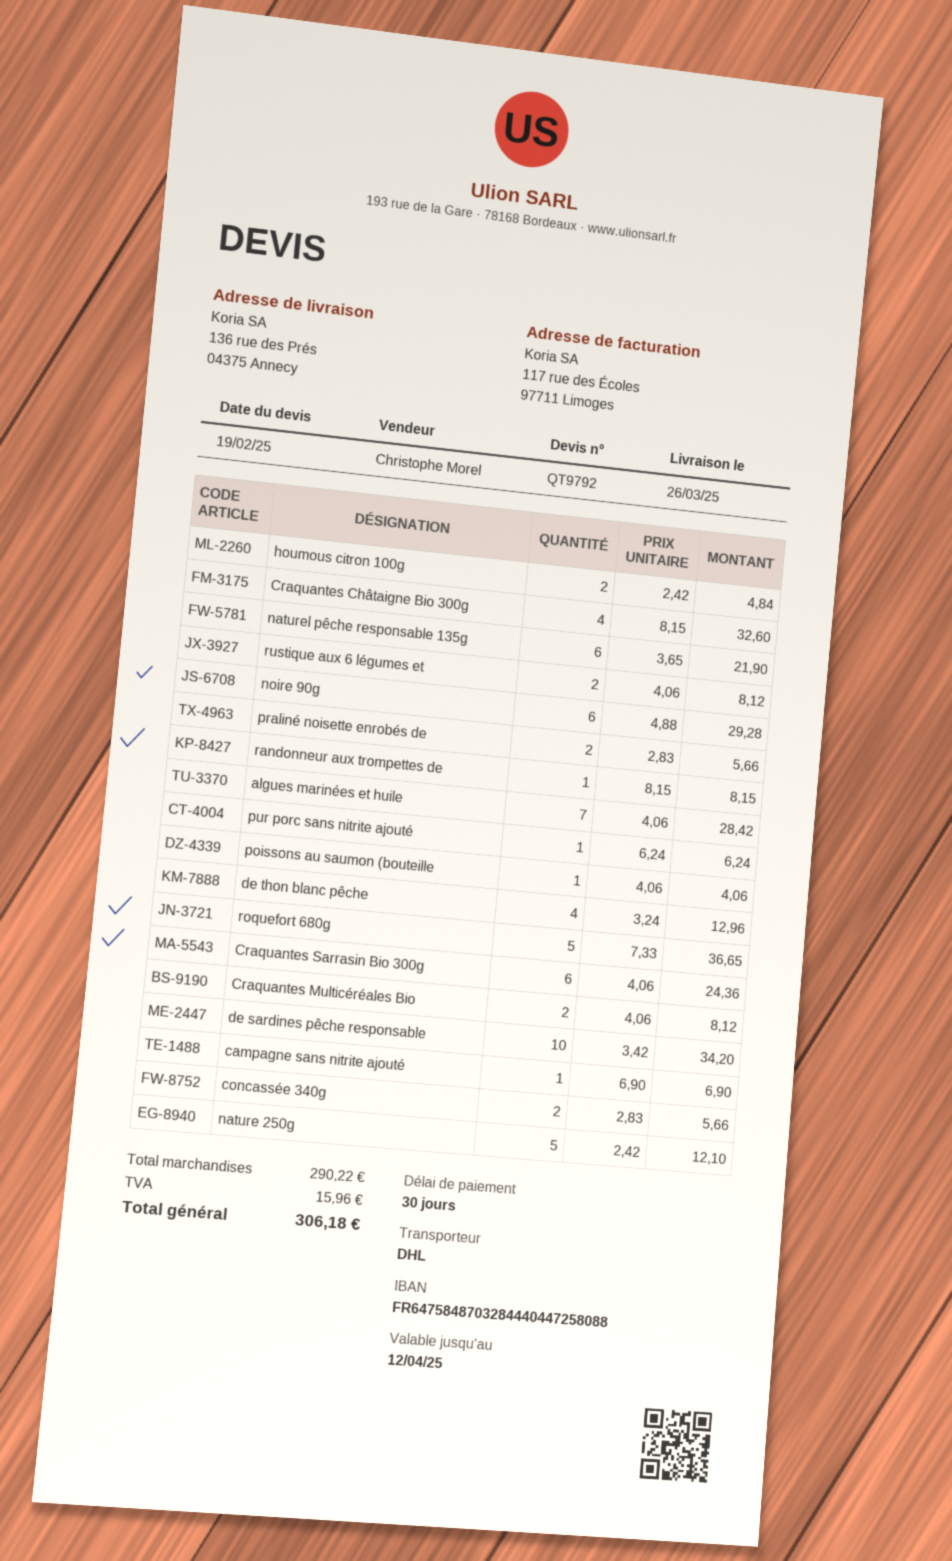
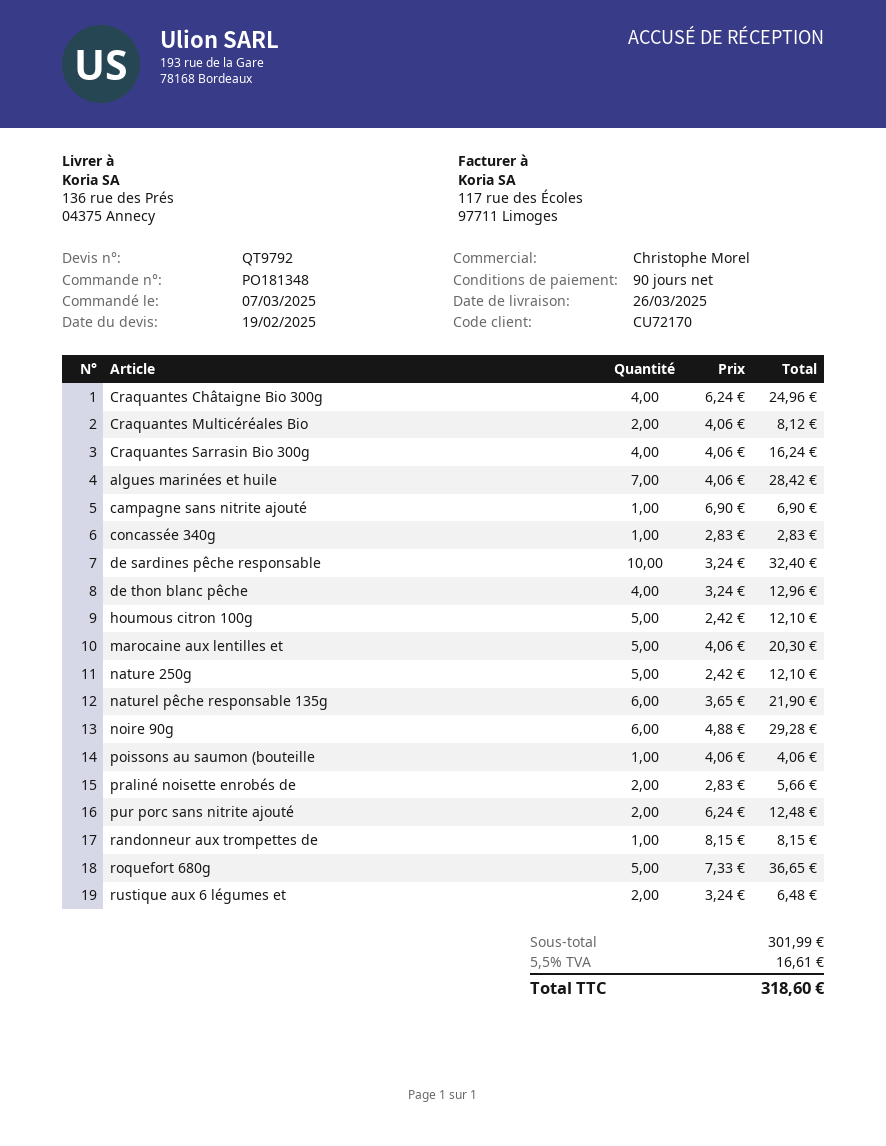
payment terms: 30 days -> 90 days
houmous citron 100g: 2 x 2.42 = 4.84 -> 5 x 2.42 = 12.10
Craquantes Châtaigne Bio 300g: 4 x 8.15 = 32.60 -> 4 x 6.24 = 24.96
rustique aux 6 légumes et: 2 x 4.06 = 8.12 -> 2 x 3.24 = 6.48
pur porc sans nitrite ajouté: 1 x 6.24 = 6.24 -> 2 x 6.24 = 12.48
Craquantes Sarrasin Bio 300g: 6 x 4.06 = 24.36 -> 4 x 4.06 = 16.24
de sardines pêche responsable: 10 x 3.42 = 34.20 -> 10 x 3.24 = 32.40
concassée 340g: 2 x 2.83 = 5.66 -> 1 x 2.83 = 2.83
marocaine aux lentilles et: none -> 5 x 4.06 = 20.30
subtotal: 290.22 -> 301.99
tax: 15.96 -> 16.61
total: 306.18 -> 318.60

